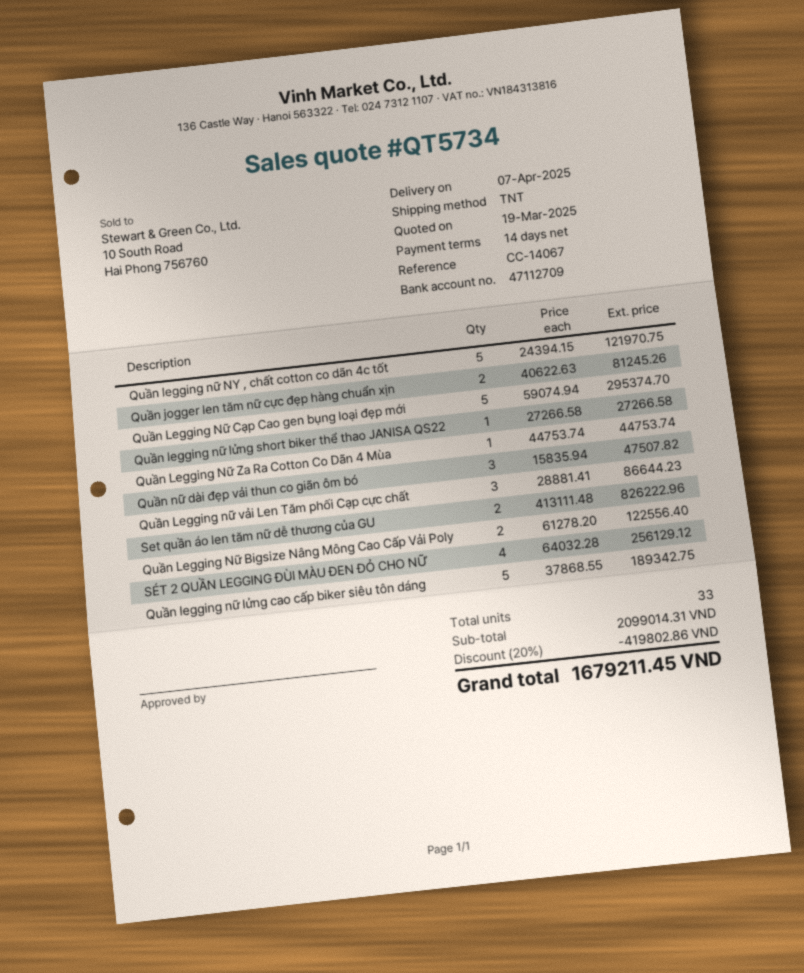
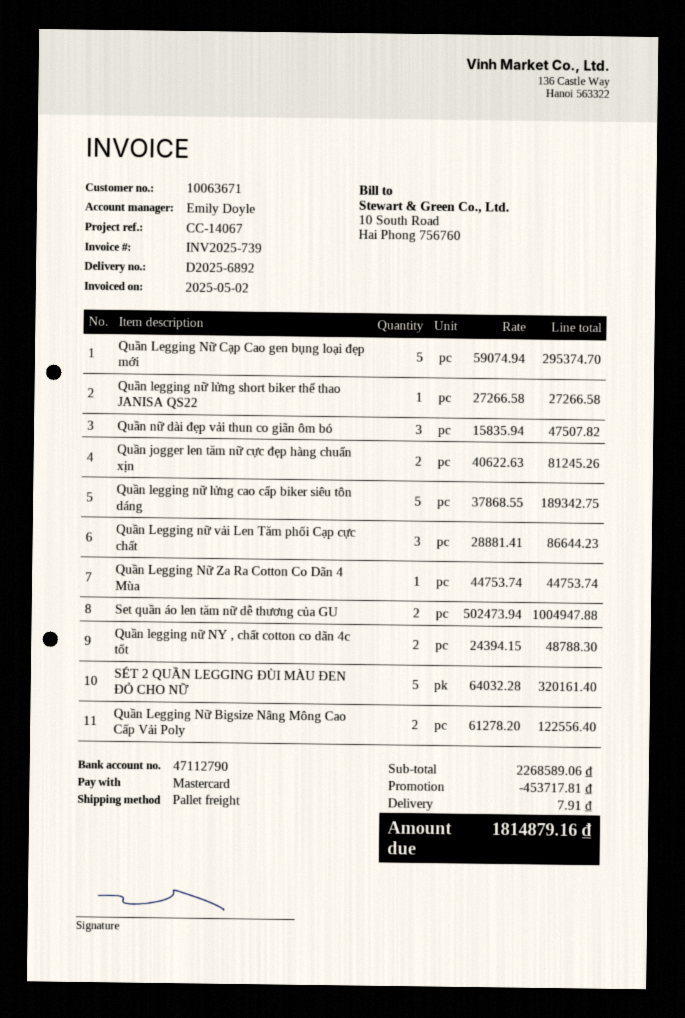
bank account: 47112709 -> 47112790
shipping method: TNT -> pallet freight
Quần legging nữ NY , chất cotton co dãn 4c tốt: 5 x 24394.15 = 121970.75 -> 2 x 24394.15 = 48788.30
Set quần áo len tăm nữ dễ thương của GU: 2 x 413111.48 = 826222.96 -> 2 x 502473.94 = 1004947.88
SÉT 2 QUẦN LEGGING ĐÙI MÀU ĐEN ĐỎ CHO NỮ: 4 x 64032.28 = 256129.12 -> 5 x 64032.28 = 320161.40
subtotal: 2099014.31 -> 2268589.06
discount: 419802.86 -> 453717.81
shipping: none -> 7.91
total: 1679211.45 -> 1814879.16

